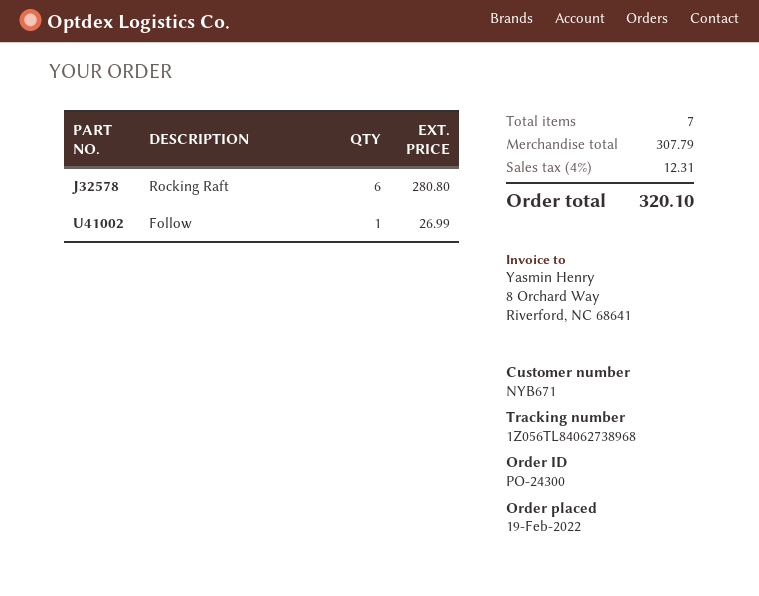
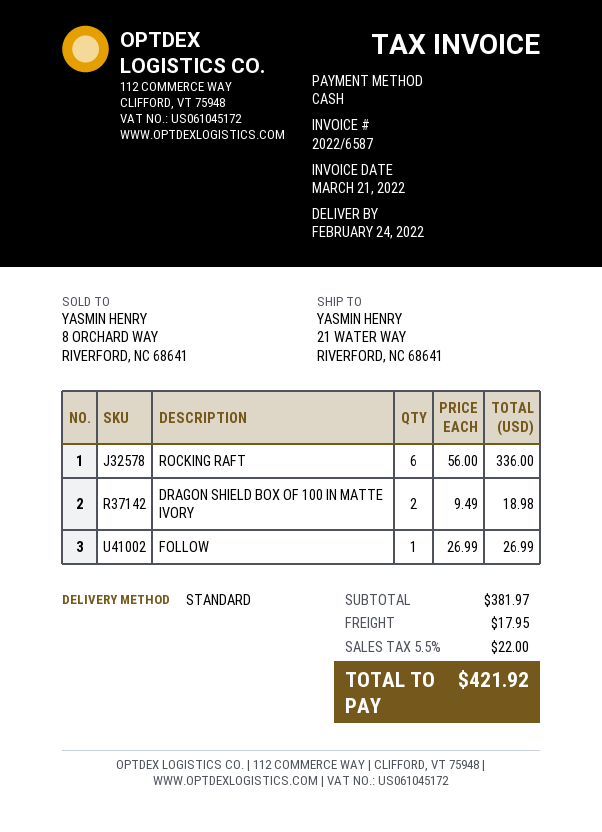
Rocking Raft: 6 for 280.80 -> 6 for 336.00
DRAGON SHIELD BOX OF 100 IN MATTE IVORY: none -> 2 for 18.98
subtotal: 307.79 -> 381.97
shipping: none -> 17.95
tax: 4% = 12.31 -> 5.5% = 22.00
total: 320.10 -> 421.92

